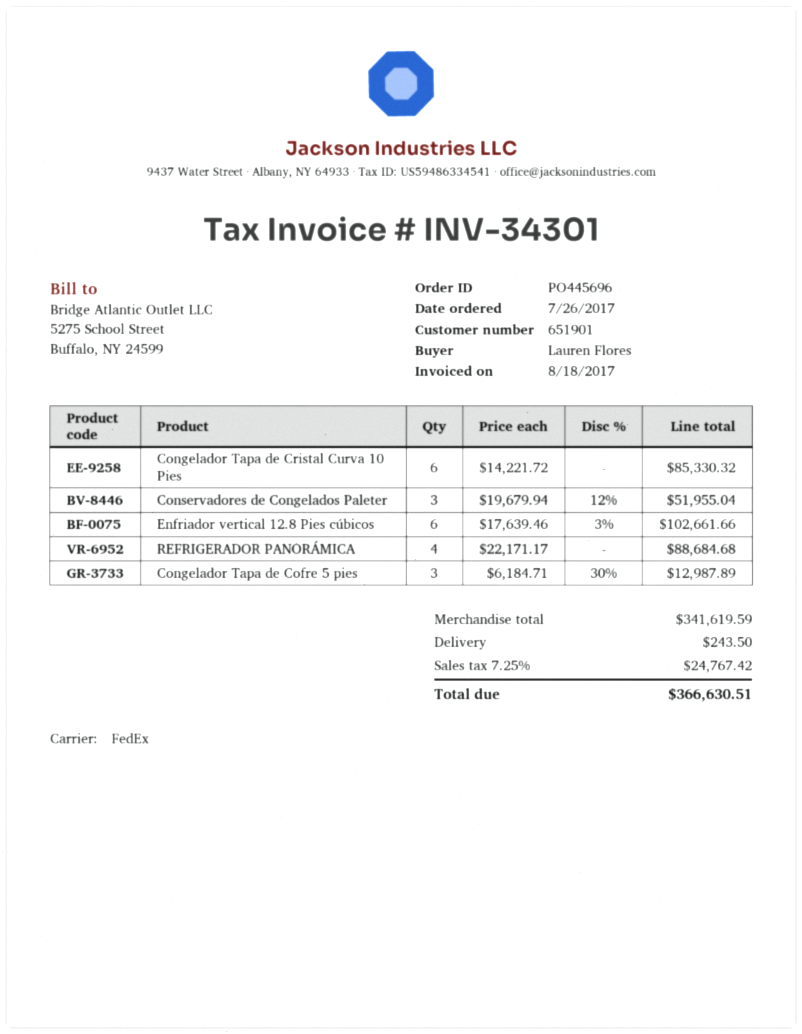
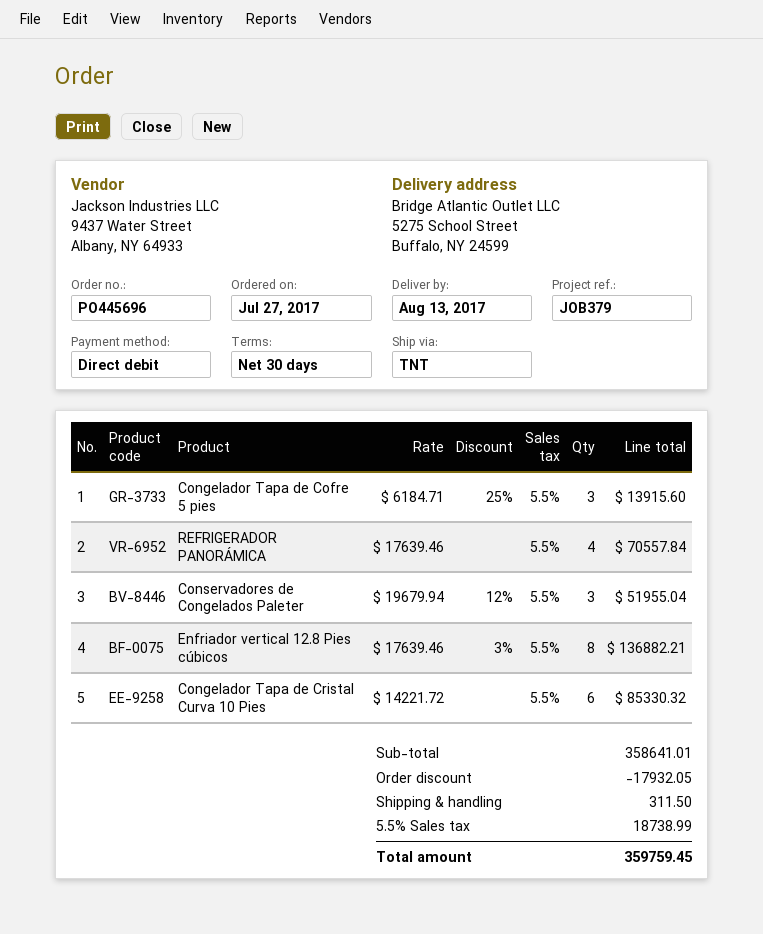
order date: 2017-07-26 -> 2017-07-27
shipping method: FedEx -> TNT
Enfriador vertical 12.8 Pies cúbicos: 6 x 17639.46 - 3% = 102661.66 -> 8 x 17639.46 - 3% = 136882.21
REFRIGERADOR PANORÁMICA: 4 x 22171.17 = 88684.68 -> 4 x 17639.46 = 70557.84
Congelador Tapa de Cofre 5 pies: 3 x 6184.71 - 30% = 12987.89 -> 3 x 6184.71 - 25% = 13915.60
subtotal: 341619.59 -> 358641.01
discount: none -> 17932.05
shipping: 243.50 -> 311.50
tax: 7.25% = 24767.42 -> 5.5% = 18738.99
total: 366630.51 -> 359759.45

